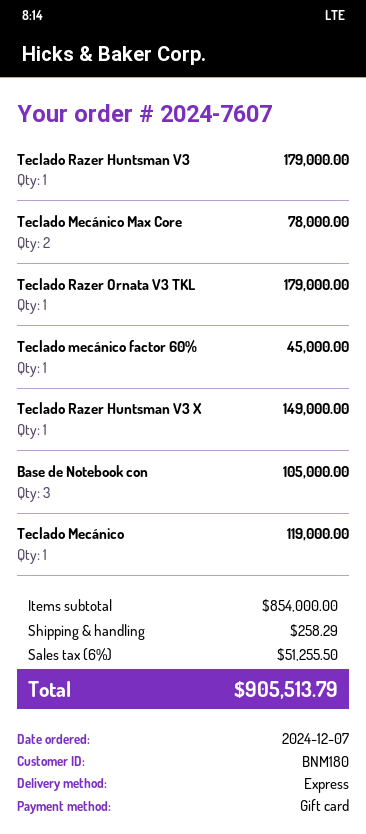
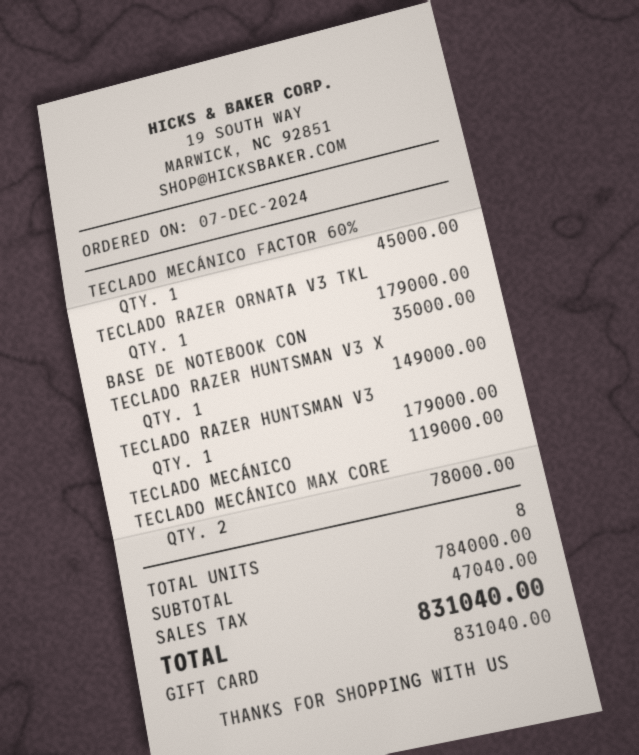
Base de Notebook con: 3 for 105000.00 -> 1 for 35000.00
subtotal: 854000.00 -> 784000.00
shipping: 258.29 -> none
tax: 51255.50 -> 47040.00
total: 905513.79 -> 831040.00

